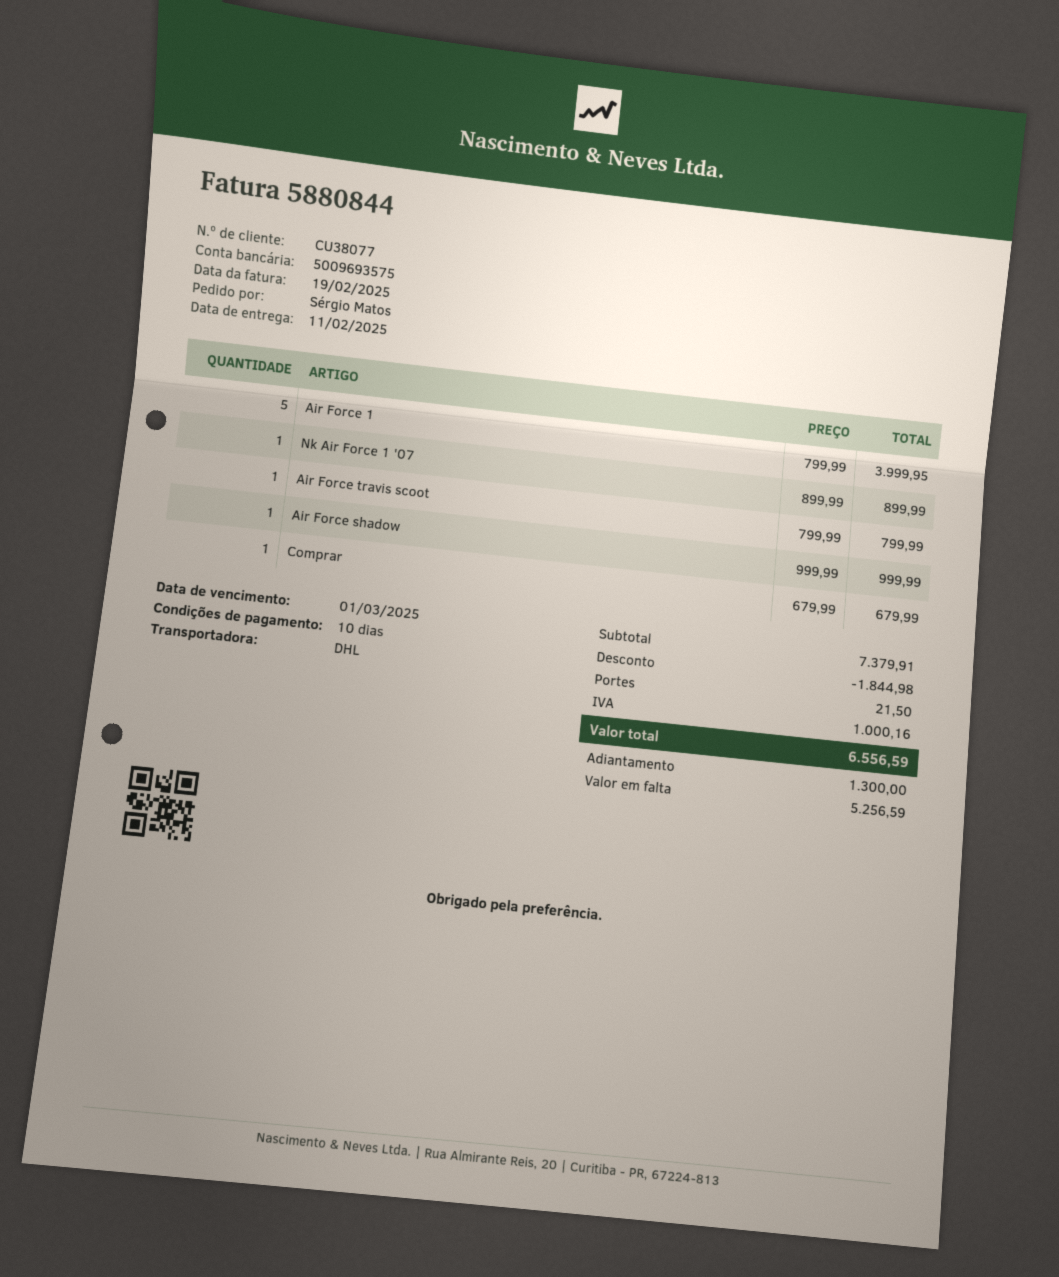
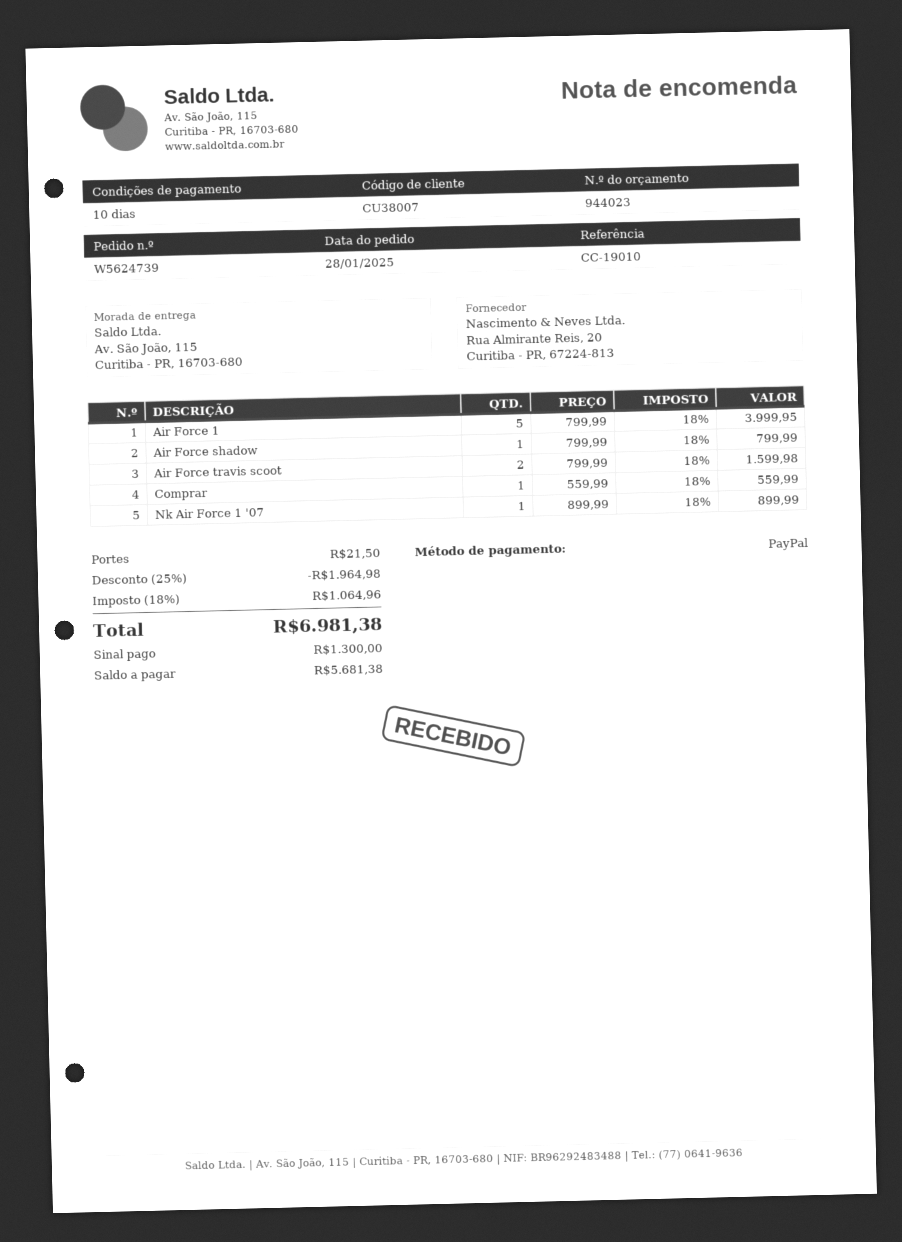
customer number: CU38077 -> CU38007
Air Force travis scoot: 1 x 799.99 = 799.99 -> 2 x 799.99 = 1599.98
Air Force shadow: 1 x 999.99 = 999.99 -> 1 x 799.99 = 799.99
Comprar: 1 x 679.99 = 679.99 -> 1 x 559.99 = 559.99
discount: 1844.98 -> 1964.98
tax: 1000.16 -> 1064.96
total: 6556.59 -> 6981.38
balance: 5256.59 -> 5681.38

